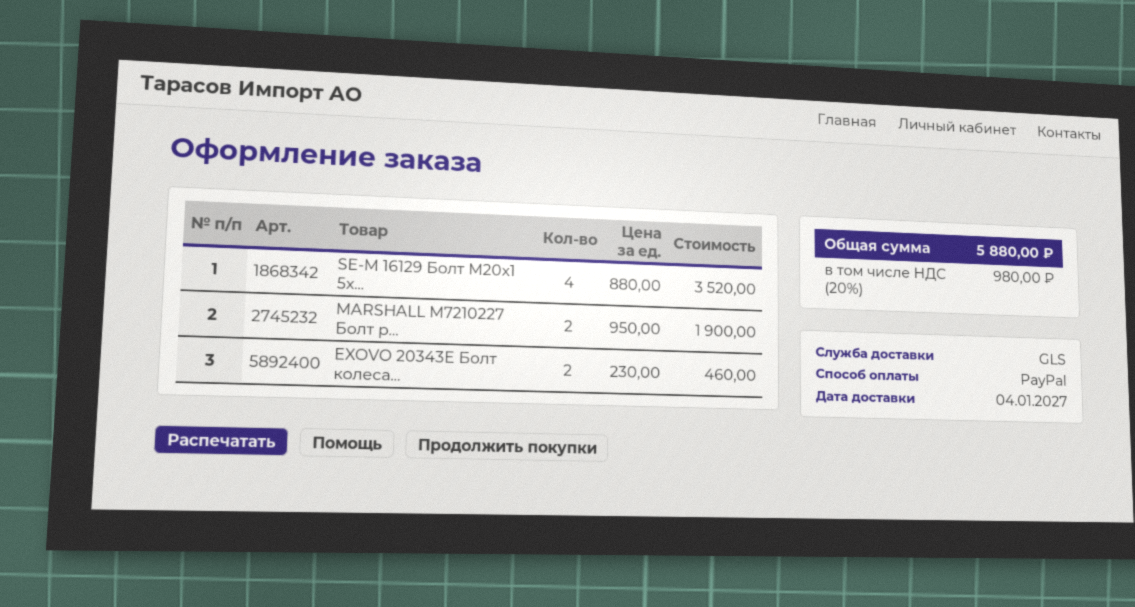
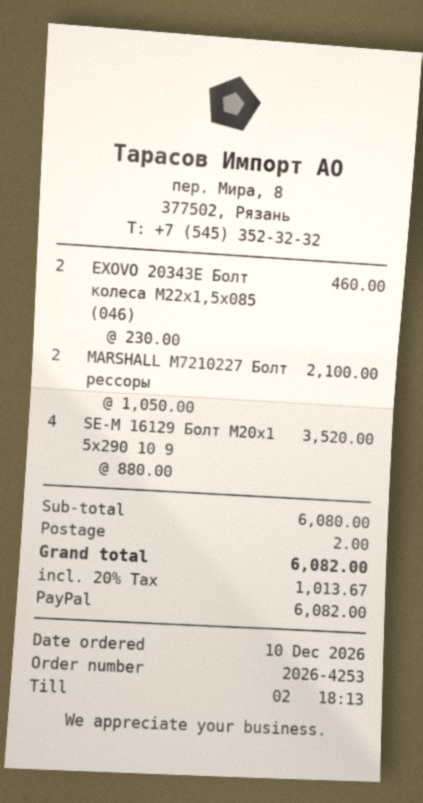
MARSHALL M7210227 Болт р...: 2 x 950.00 = 1900.00 -> 2 x 1050.00 = 2100.00
shipping: none -> 2.00
tax: 20% = 980.00 -> 20% = 1013.67
total: 5880.00 -> 6082.00

